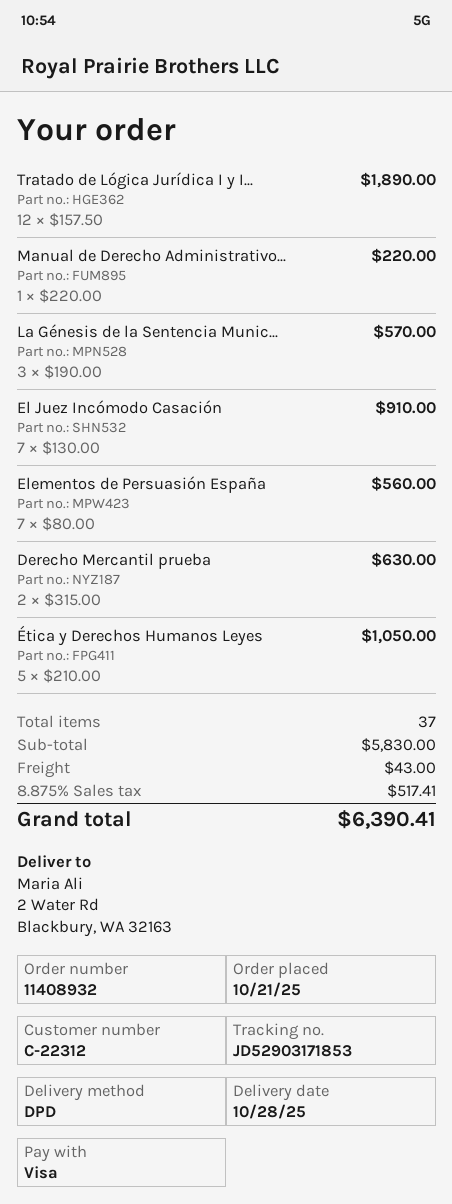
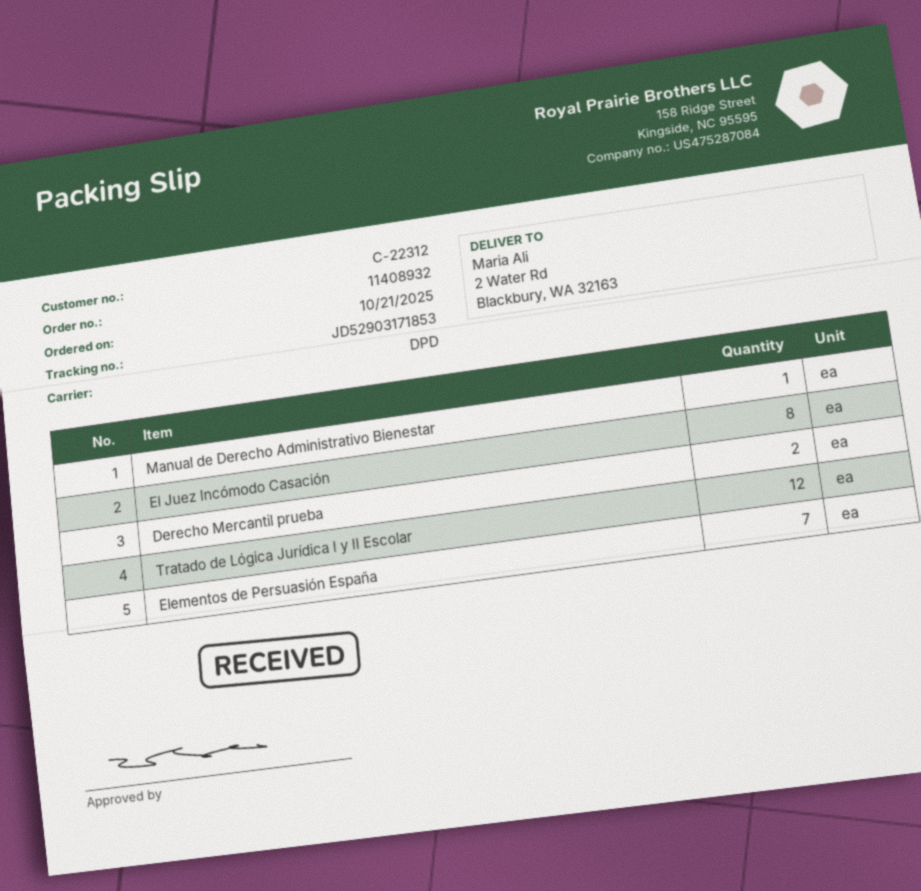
La Génesis de la Sentencia Munic...: 3 -> none
El Juez Incómodo Casación: 7 -> 8
Ética y Derechos Humanos Leyes: 5 -> none

